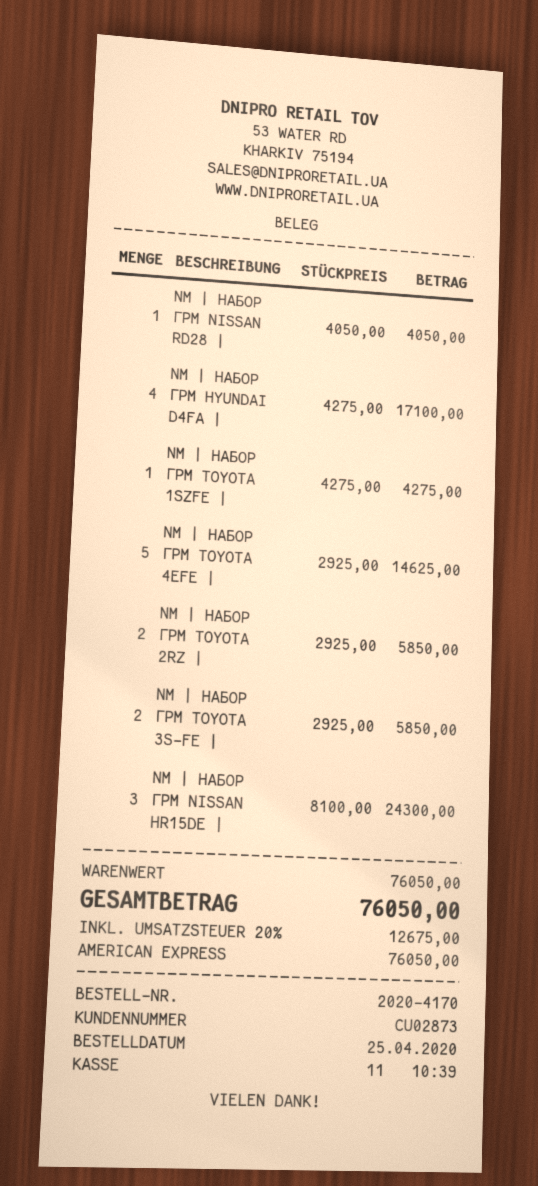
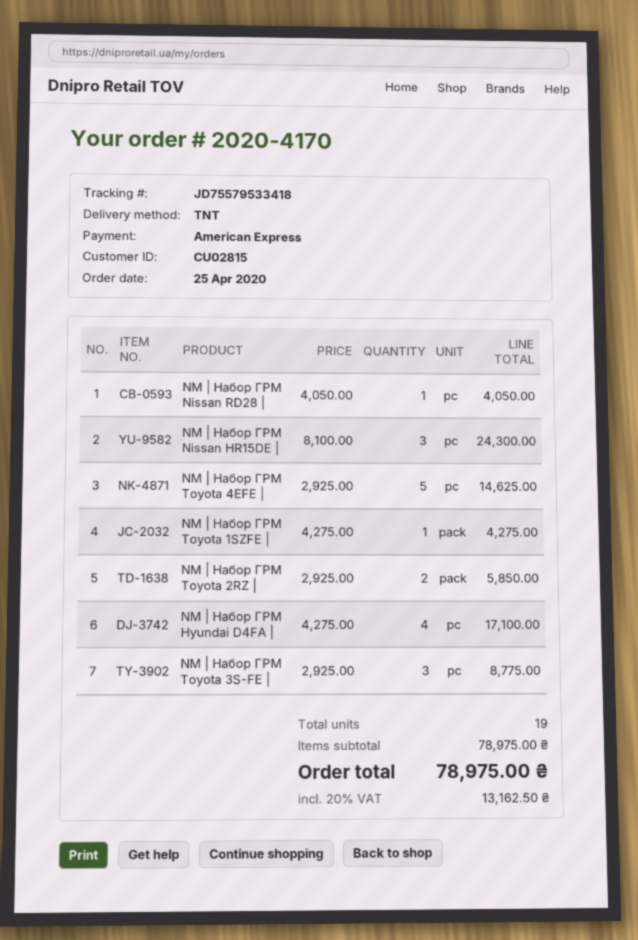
customer number: CU02873 -> CU02815
NM | НАБОР ГРМ TOYOTA 3S-FE |: 2 x 2925.00 = 5850.00 -> 3 x 2925.00 = 8775.00
subtotal: 76050.00 -> 78975.00
tax: 20% = 12675.00 -> 20% = 13162.50
total: 76050.00 -> 78975.00

